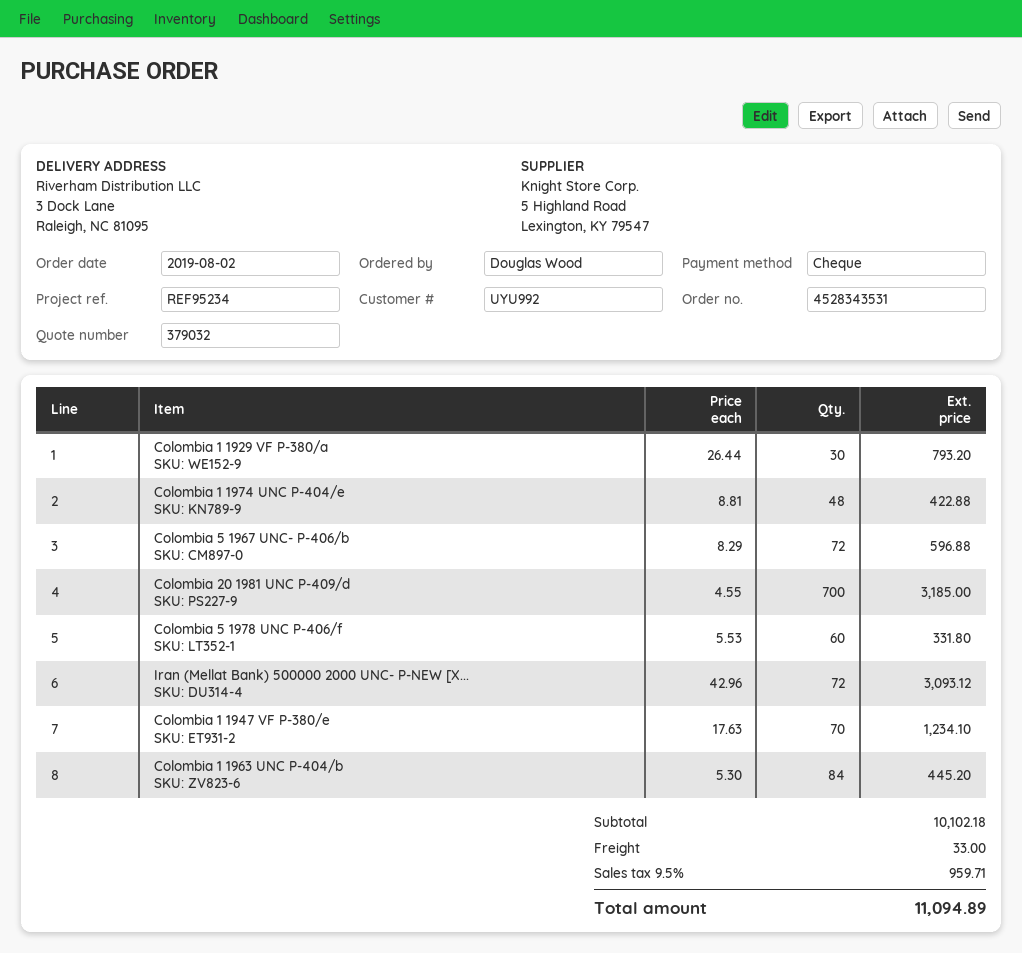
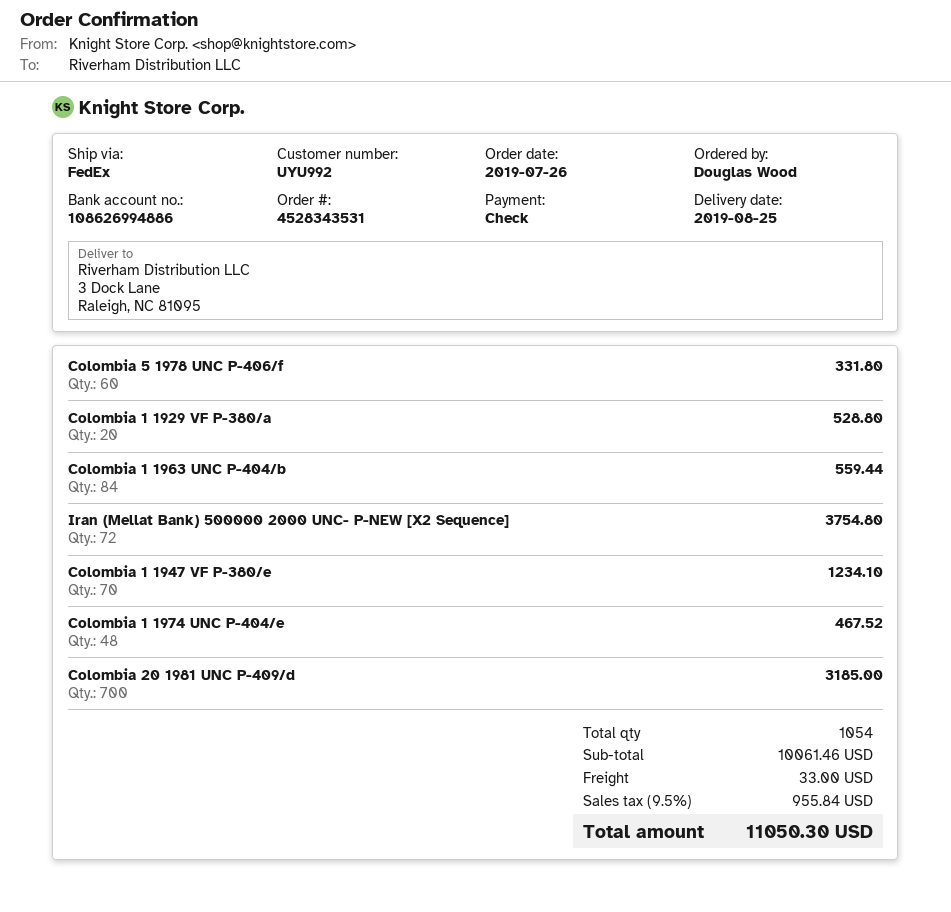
order date: 2019-08-02 -> 2019-07-26
Colombia 1 1929 VF P-380/a: 30 for 793.20 -> 20 for 528.80
Colombia 1 1974 UNC P-404/e: 48 for 422.88 -> 48 for 467.52
Colombia 5 1967 UNC- P-406/b: 72 for 596.88 -> none
Iran (Mellat Bank) 500000 2000 UNC- P-NEW [X...: 72 for 3093.12 -> 72 for 3754.80
Colombia 1 1963 UNC P-404/b: 84 for 445.20 -> 84 for 559.44
subtotal: 10102.18 -> 10061.46
tax: 9.5% = 959.71 -> 9.5% = 955.84
total: 11094.89 -> 11050.30

